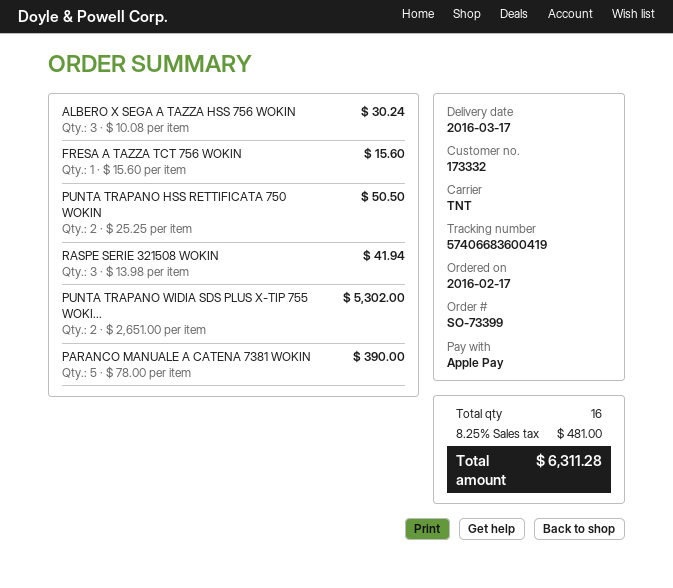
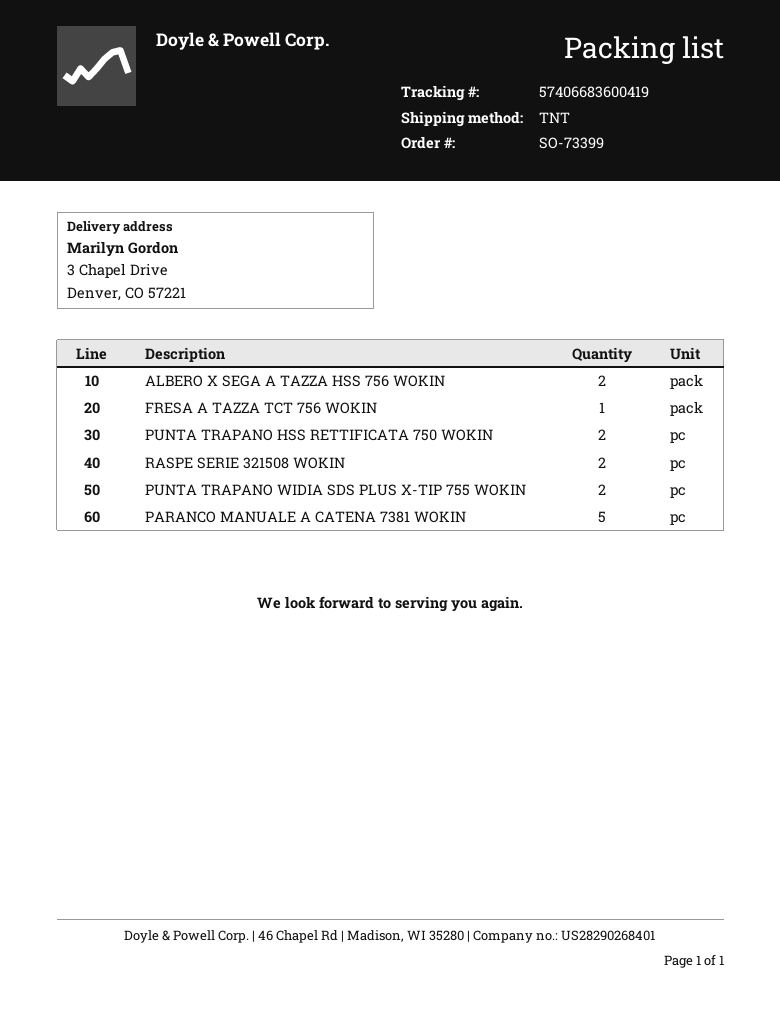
ALBERO X SEGA A TAZZA HSS 756 WOKIN: 3 -> 2
RASPE SERIE 321508 WOKIN: 3 -> 2

